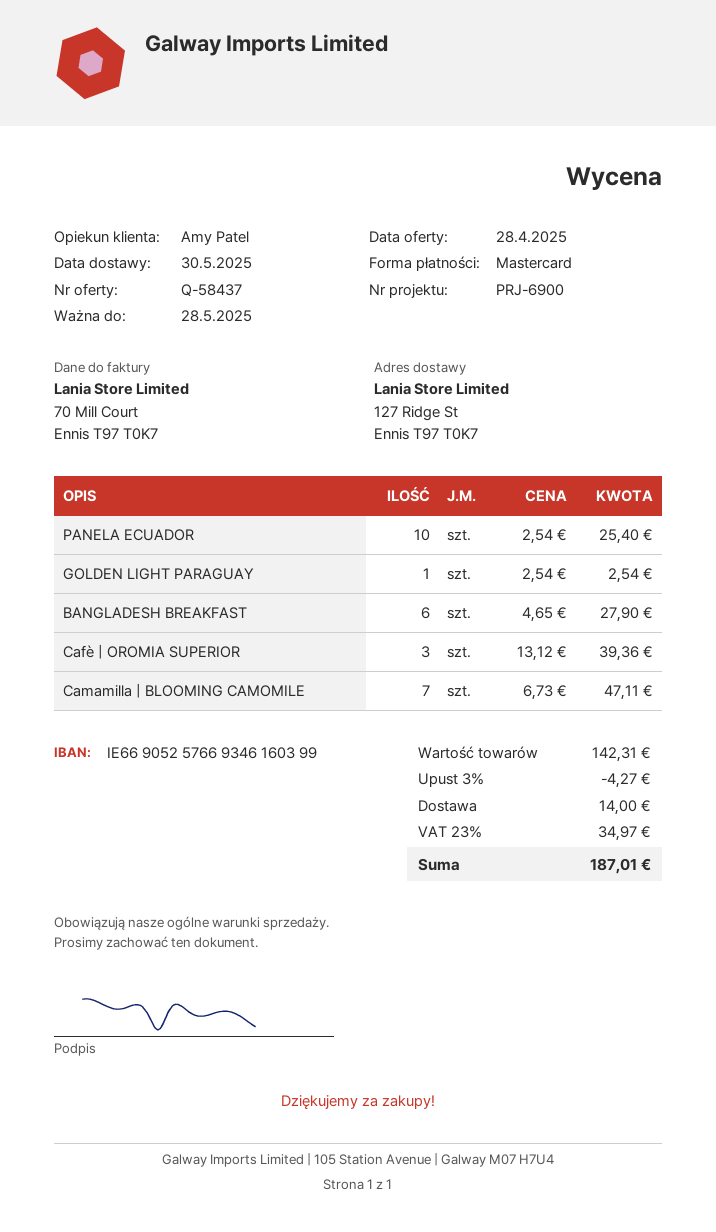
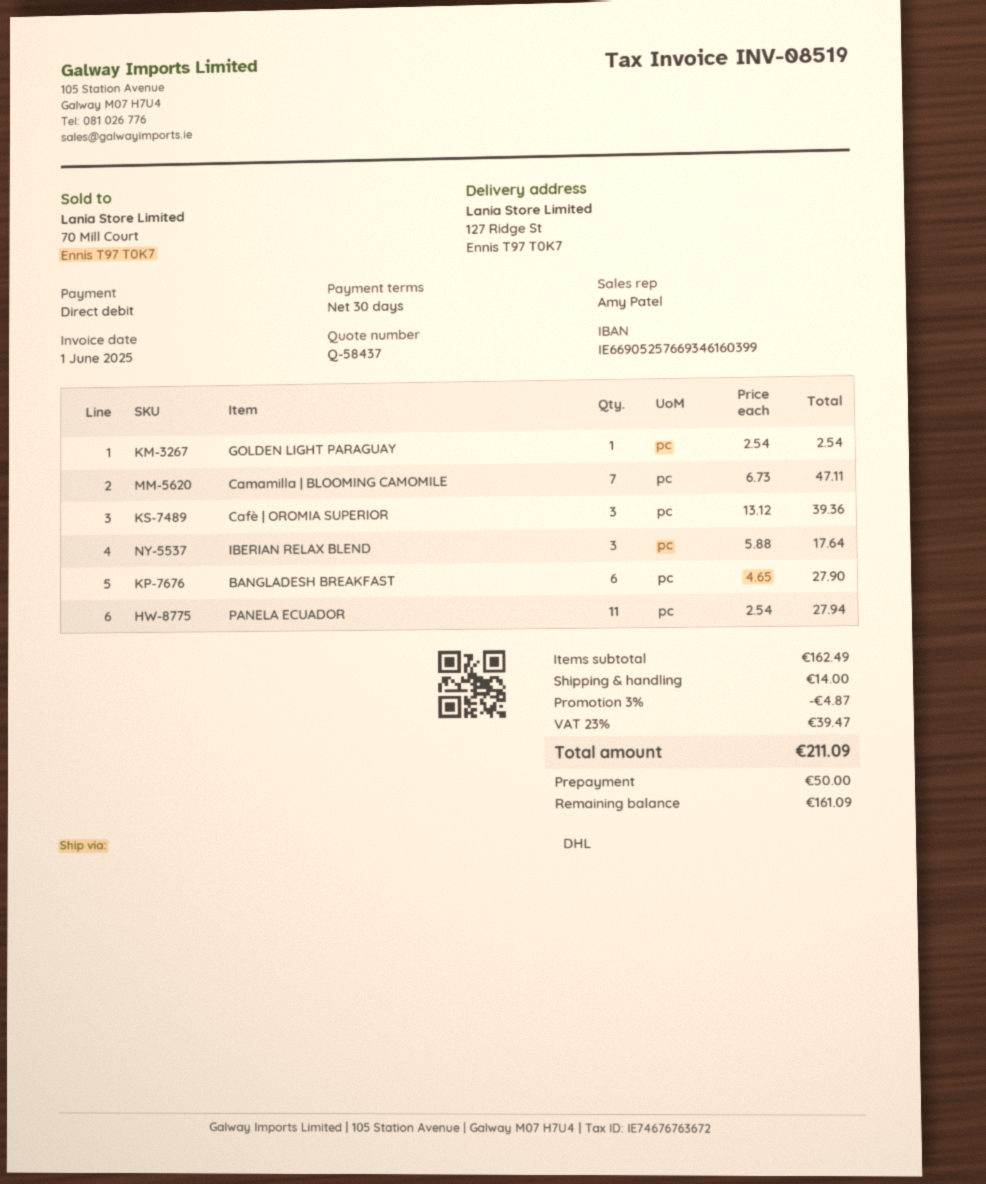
payment method: Mastercard -> direct debit
PANELA ECUADOR: 10 x 2.54 = 25.40 -> 11 x 2.54 = 27.94
IBERIAN RELAX BLEND: none -> 3 x 5.88 = 17.64
subtotal: 142.31 -> 162.49
discount: 3% = 4.27 -> 3% = 4.87
tax: 23% = 34.97 -> 23% = 39.47
total: 187.01 -> 211.09

